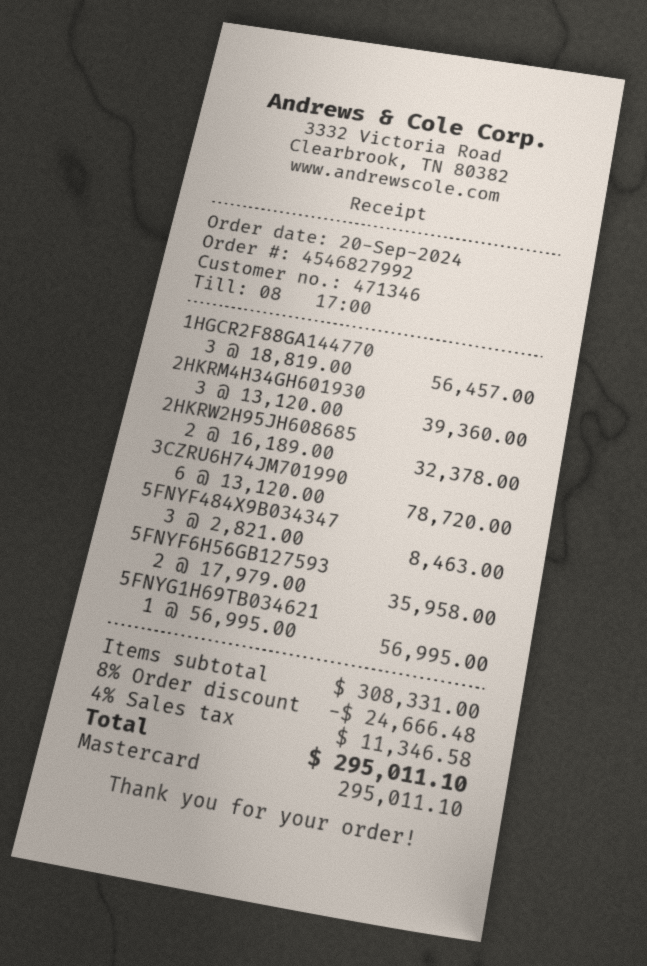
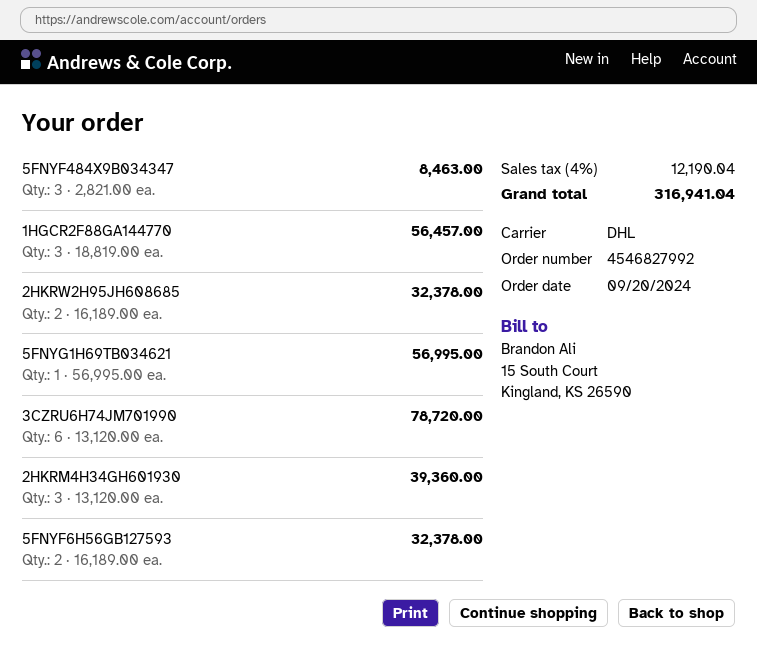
5FNYF6H56GB127593: 2 x 17979.00 = 35958.00 -> 2 x 16189.00 = 32378.00
discount: 8% = 24666.48 -> none
tax: 4% = 11346.58 -> 4% = 12190.04
total: 295011.10 -> 316941.04

